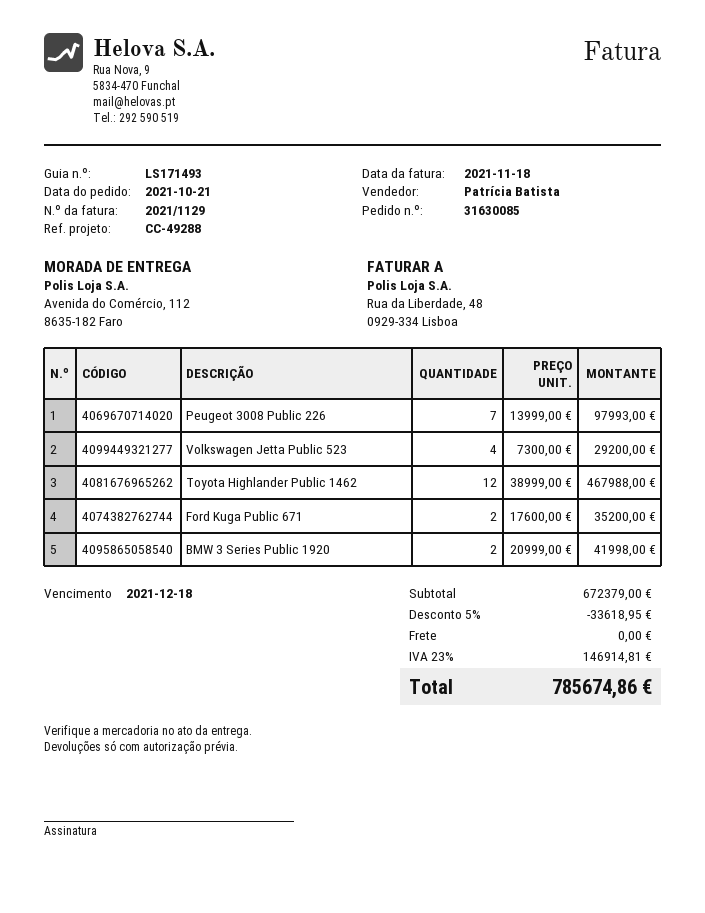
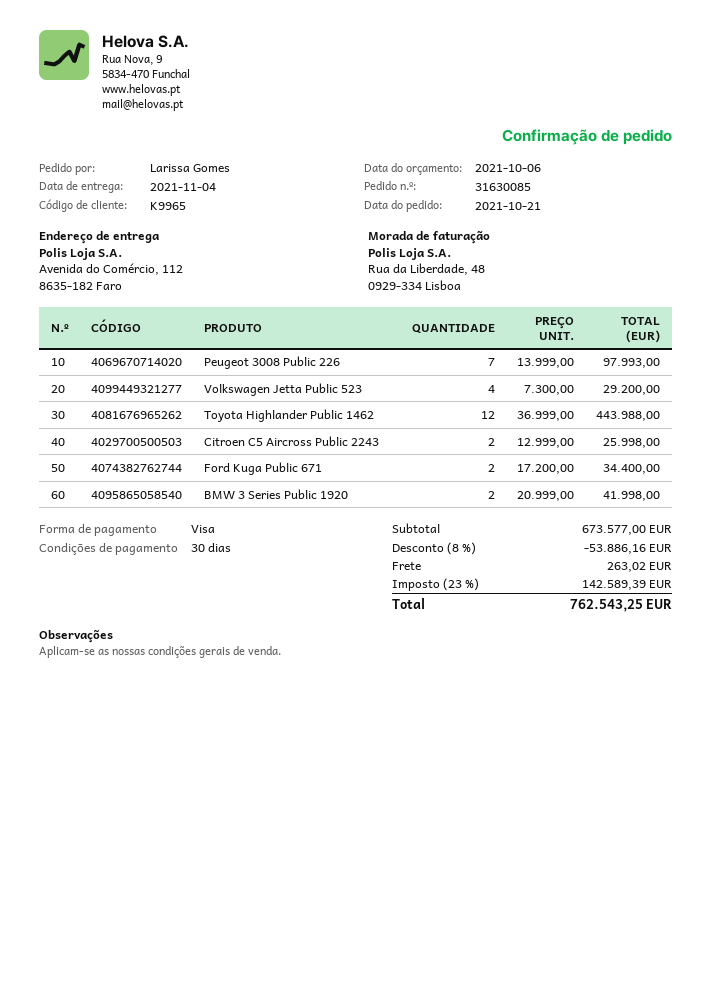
Toyota Highlander Public 1462: 12 x 38999.00 = 467988.00 -> 12 x 36999.00 = 443988.00
Ford Kuga Public 671: 2 x 17600.00 = 35200.00 -> 2 x 17200.00 = 34400.00
Citroen C5 Aircross Public 2243: none -> 2 x 12999.00 = 25998.00
subtotal: 672379.00 -> 673577.00
discount: 5% = 33618.95 -> 8% = 53886.16
shipping: 0.00 -> 263.02
tax: 23% = 146914.81 -> 23% = 142589.39
total: 785674.86 -> 762543.25

